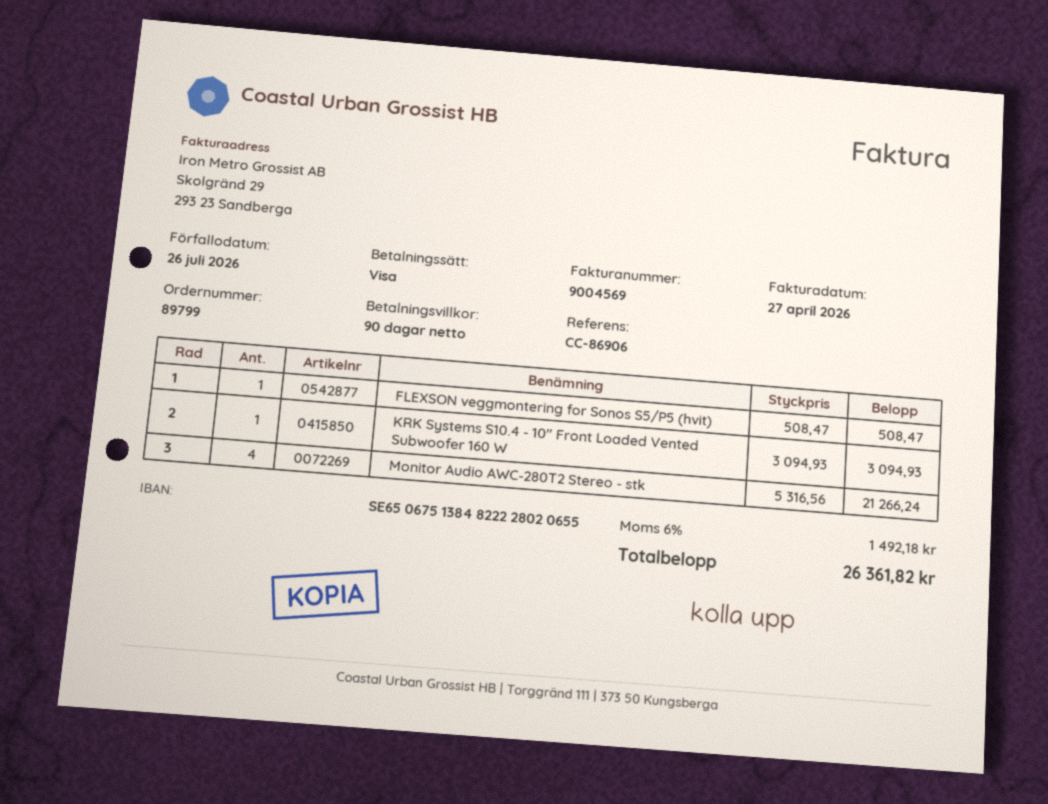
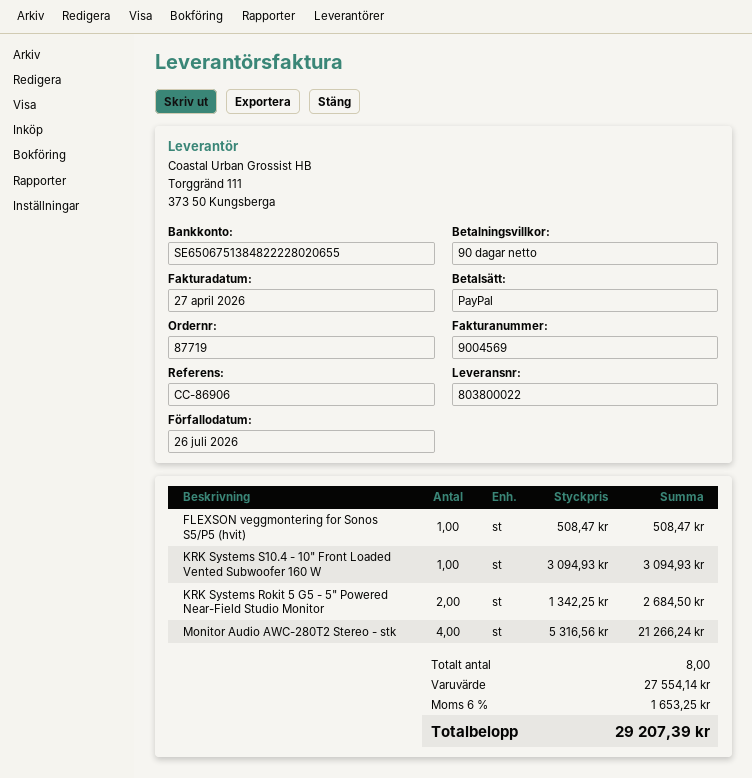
order number: 89799 -> 87719
payment method: Visa -> PayPal
KRK Systems Rokit 5 G5 - 5" Powered Near-Field Studio Monitor: none -> 2 x 1342.25 = 2684.50
tax: 6% = 1492.18 -> 6% = 1653.25
total: 26361.82 -> 29207.39

